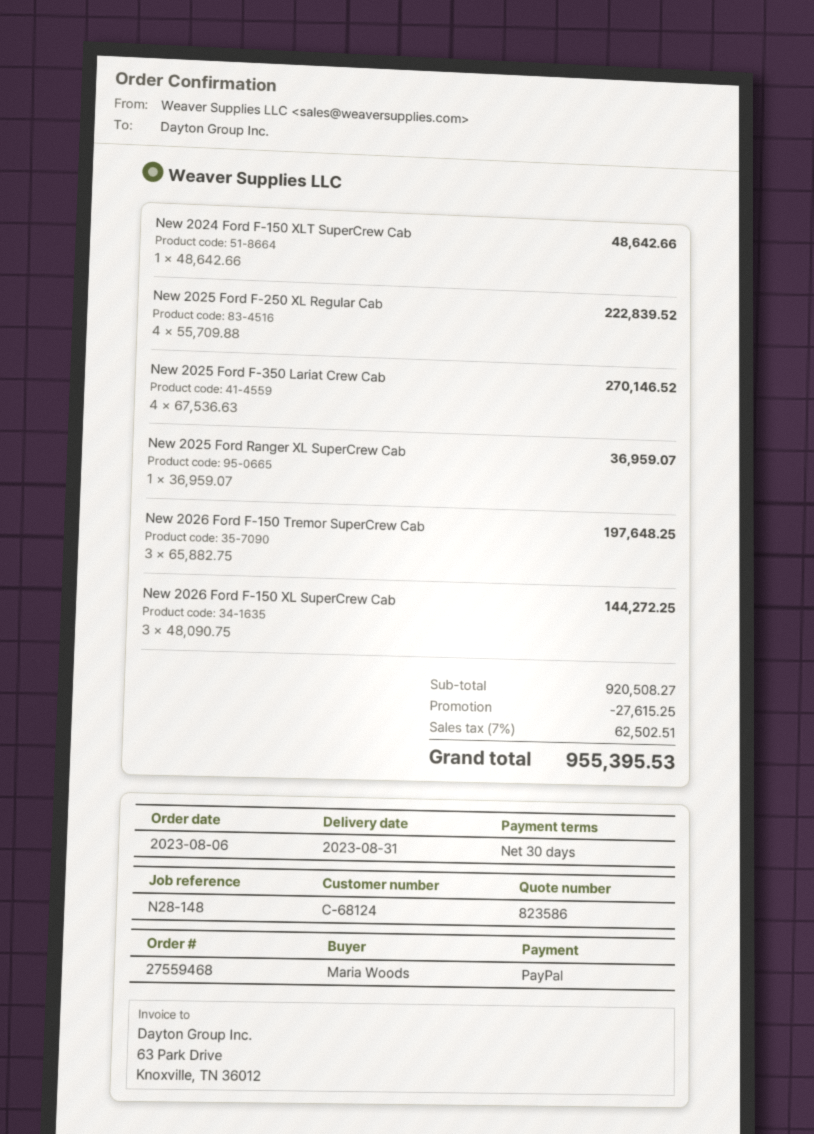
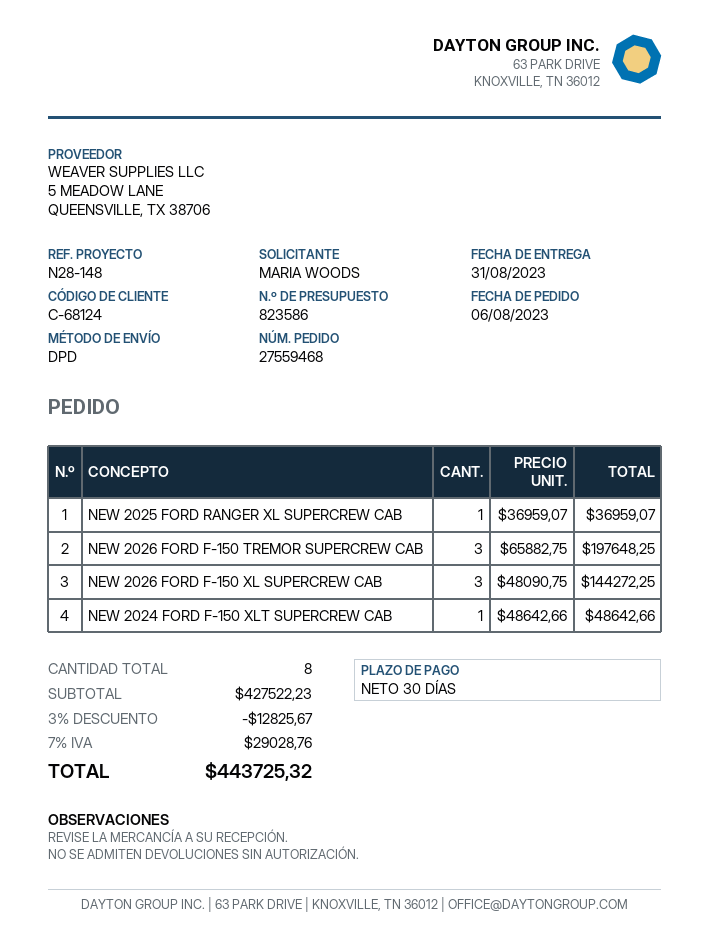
New 2025 Ford F-250 XL Regular Cab: 4 x 55709.88 = 222839.52 -> none
New 2025 Ford F-350 Lariat Crew Cab: 4 x 67536.63 = 270146.52 -> none
subtotal: 920508.27 -> 427522.23
discount: 27615.25 -> 12825.67
tax: 7% = 62502.51 -> 7% = 29028.76
total: 955395.53 -> 443725.32

